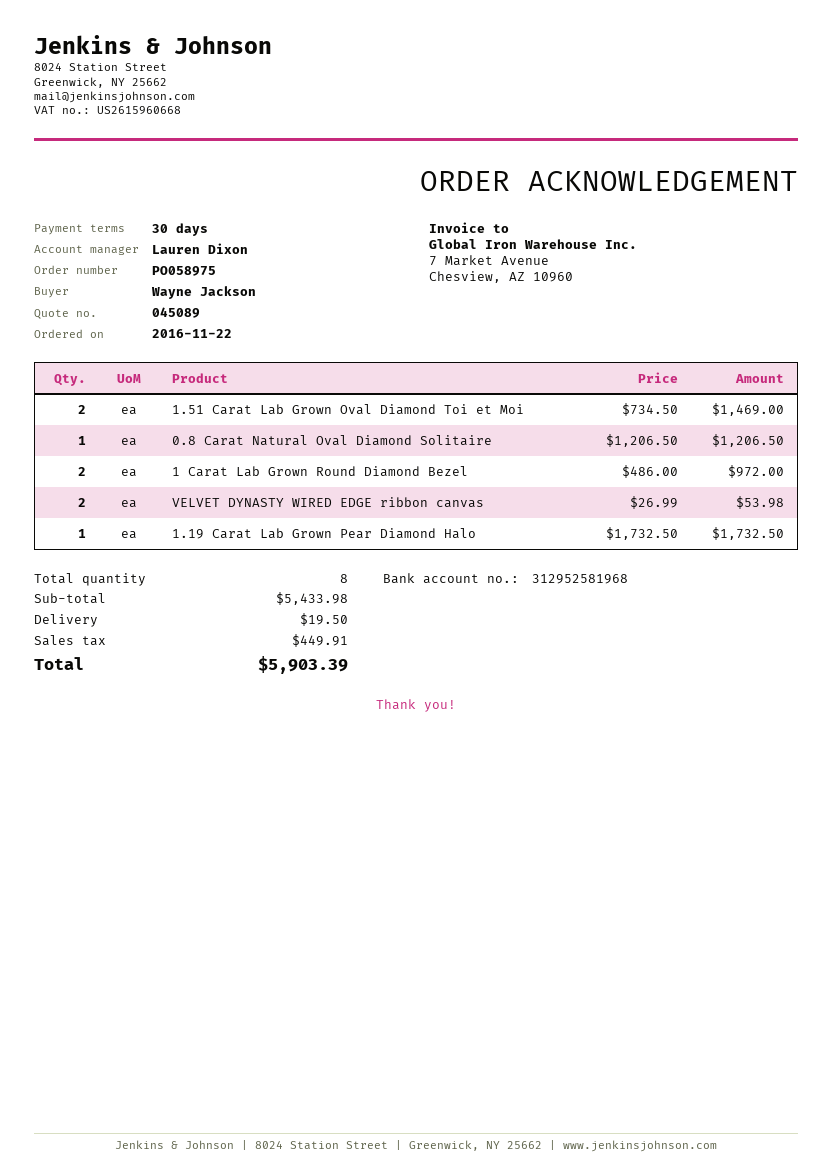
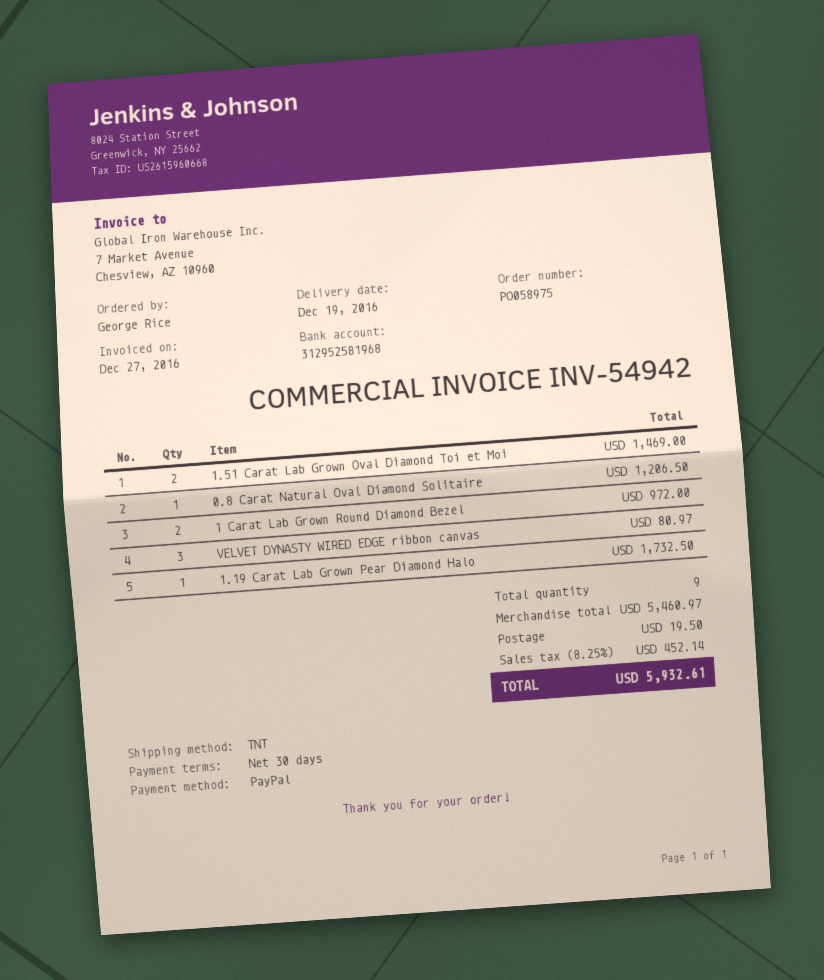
ordered by: Wayne Jackson -> George Rice
VELVET DYNASTY WIRED EDGE ribbon canvas: 2 for 53.98 -> 3 for 80.97
total quantity: 8 -> 9
subtotal: 5433.98 -> 5460.97
tax: 449.91 -> 452.14
total: 5903.39 -> 5932.61

